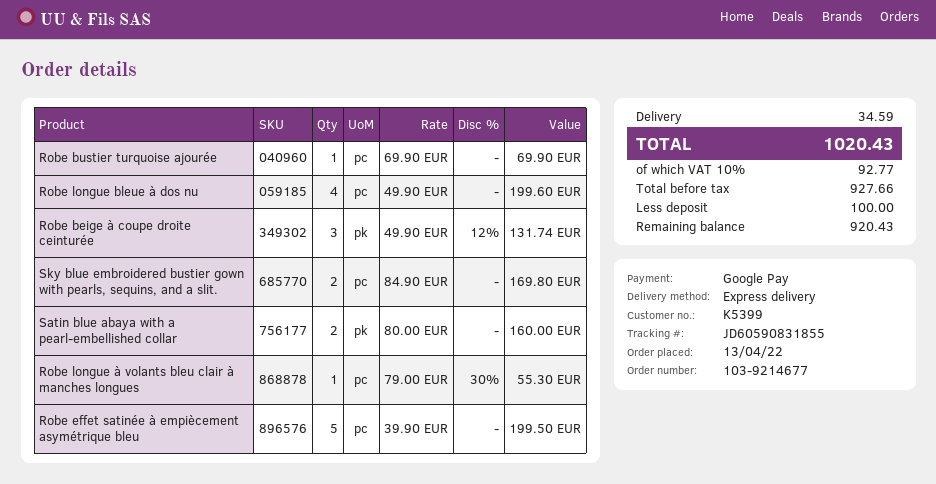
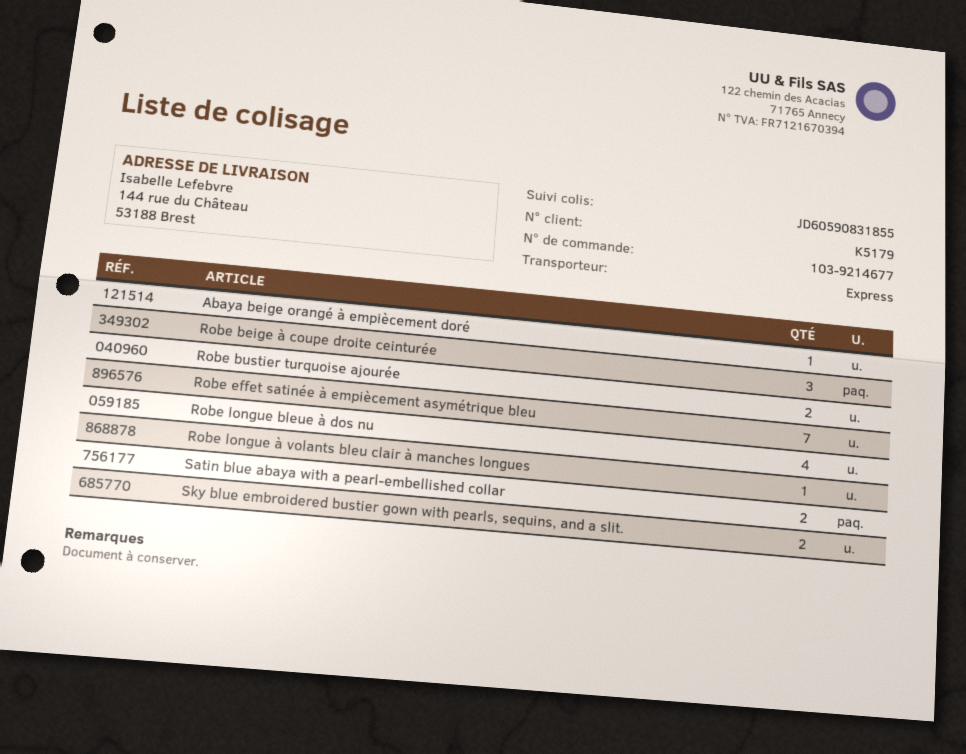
customer number: K5399 -> K5179
Robe bustier turquoise ajourée: 1 -> 2
Robe effet satinée à empiècement asymétrique bleu: 5 -> 7
Abaya beige orangé à empiècement doré: none -> 1

